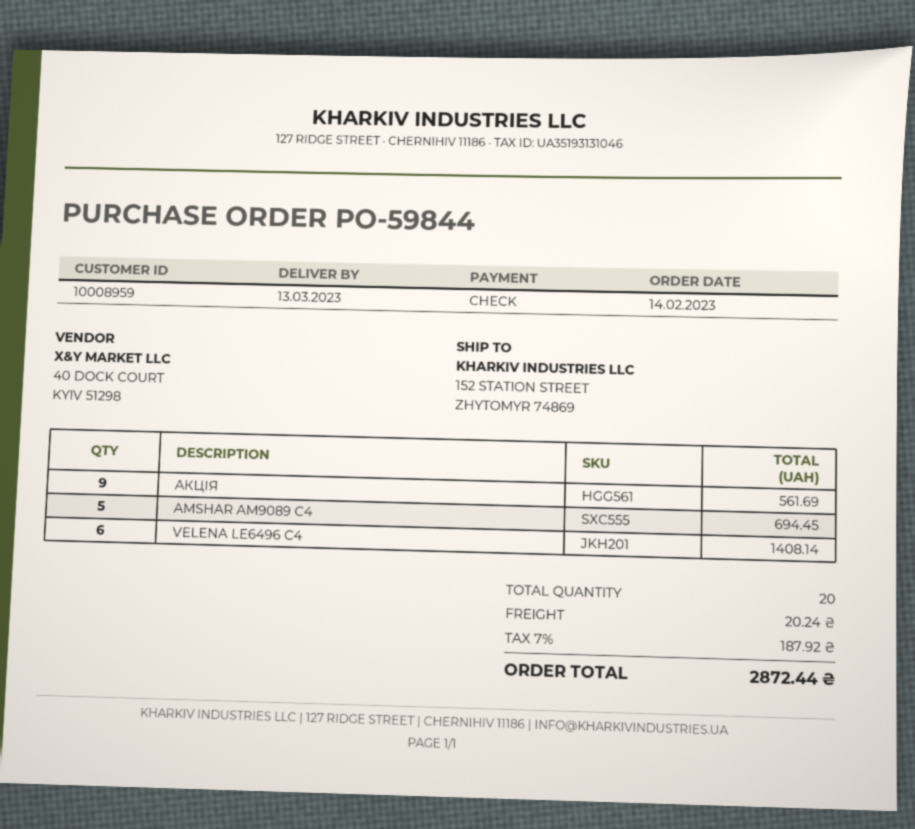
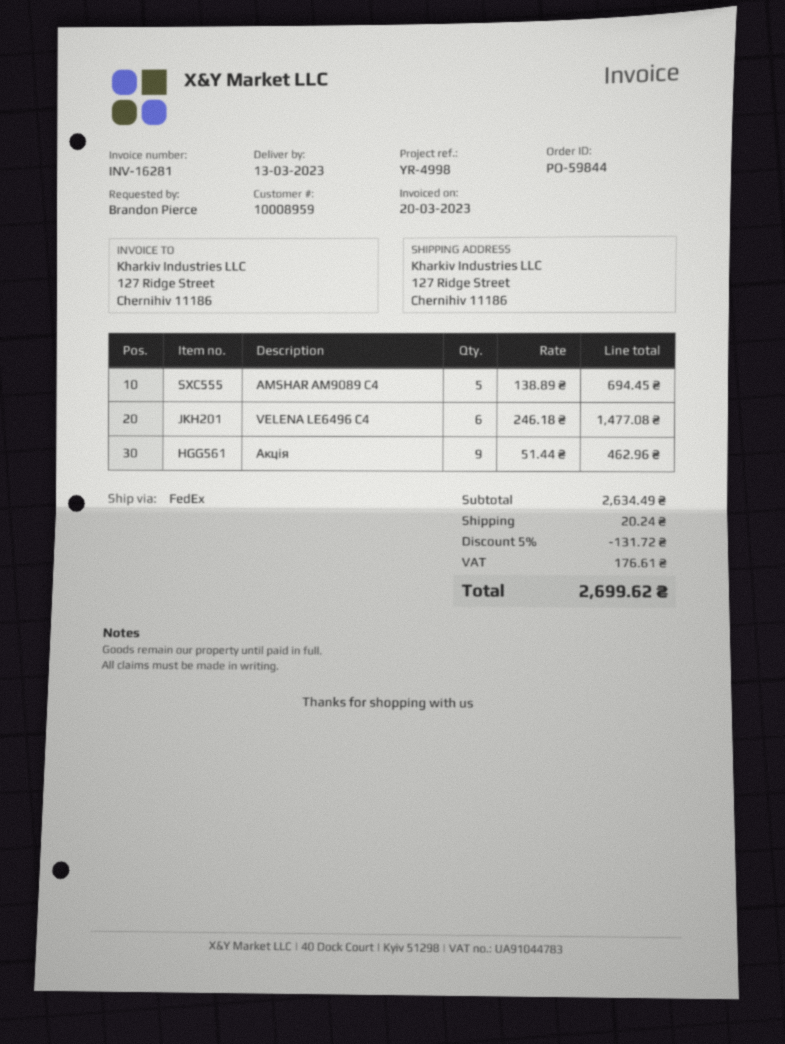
ship to: 152 STATION STREET, ZHYTOMYR 74869 -> 127 Ridge Street, Chernihiv 11186
АКЦІЯ: 9 for 561.69 -> 9 for 462.96
VELENA LE6496 C4: 6 for 1408.14 -> 6 for 1477.08
discount: none -> 5% = 131.72
tax: 187.92 -> 176.61
total: 2872.44 -> 2699.62

